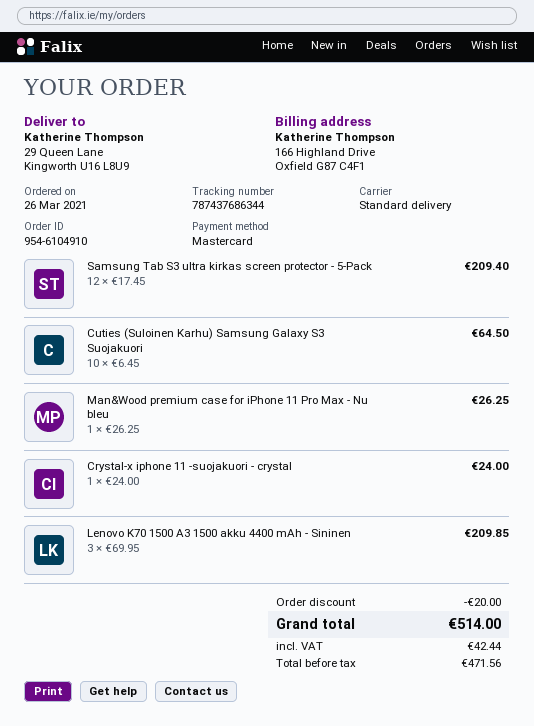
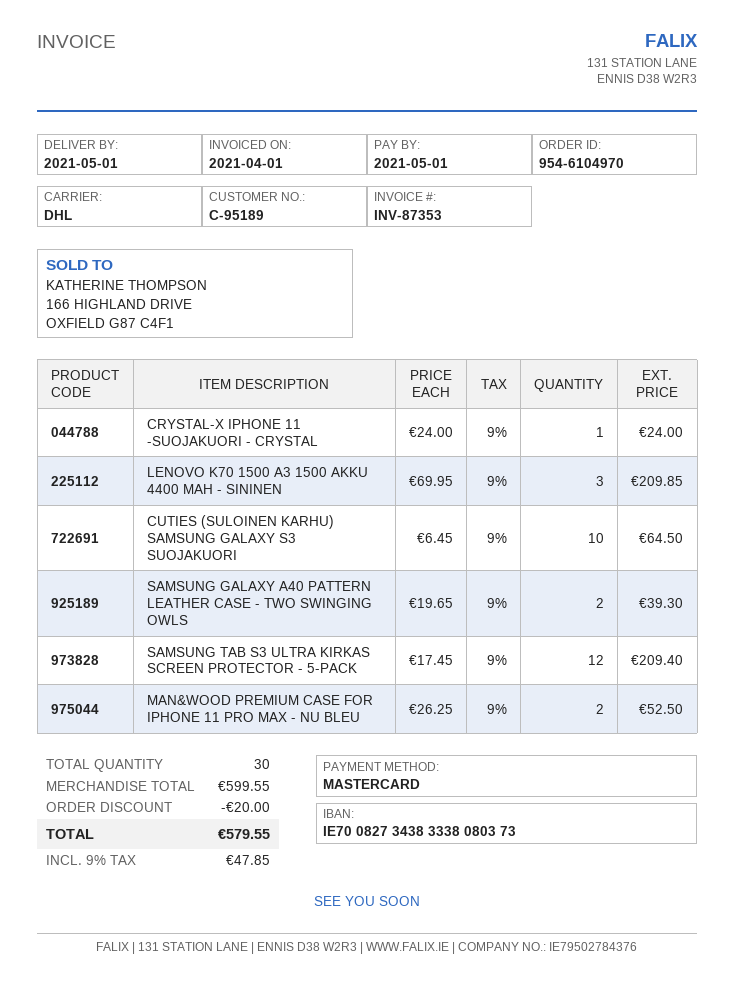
order number: 954-6104910 -> 954-6104970
shipping method: standard -> DHL
Man&Wood premium case for iPhone 11 Pro Max - Nu bleu: 1 x 26.25 = 26.25 -> 2 x 26.25 = 52.50
SAMSUNG GALAXY A40 PATTERN LEATHER CASE - TWO SWINGING OWLS: none -> 2 x 19.65 = 39.30
tax: 42.44 -> 47.85
total: 514.00 -> 579.55

